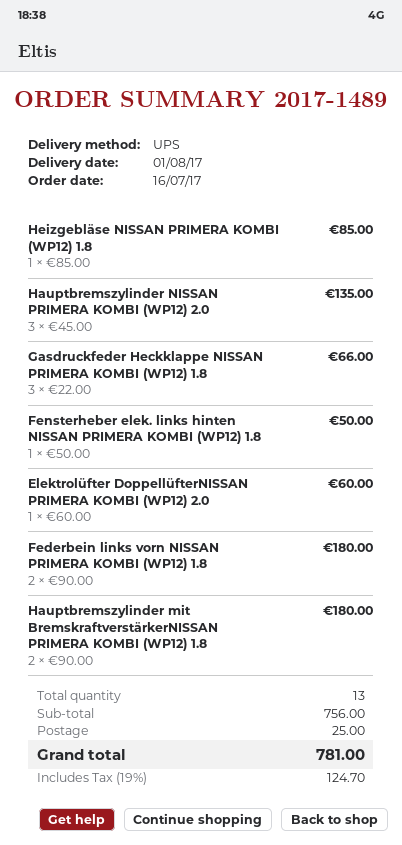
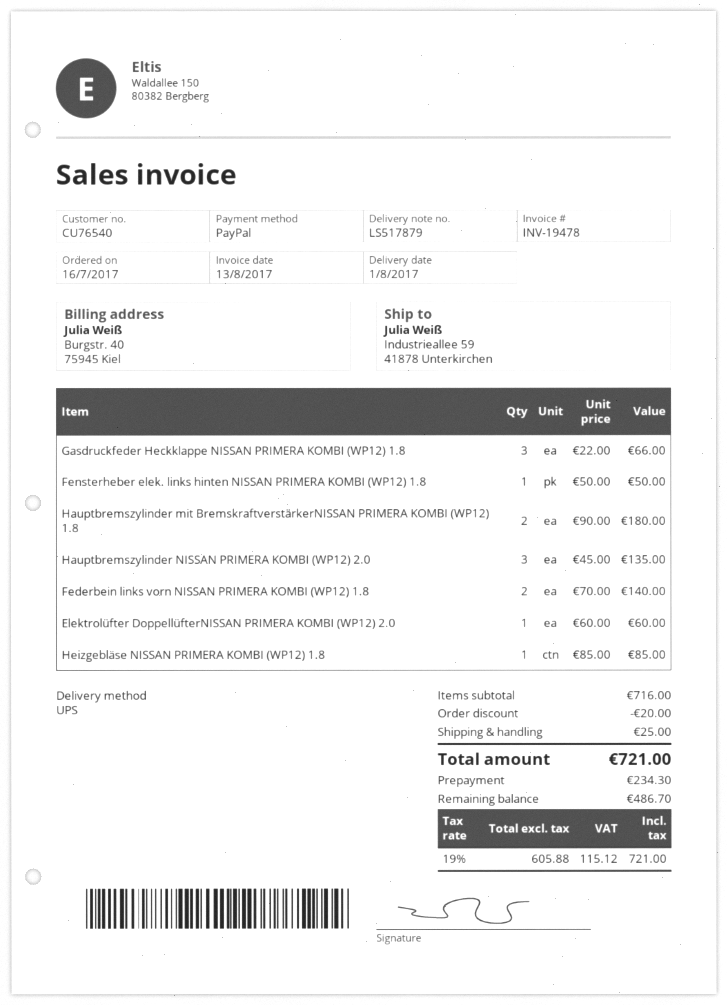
Federbein links vorn NISSAN PRIMERA KOMBI (WP12) 1.8: 2 x 90.00 = 180.00 -> 2 x 70.00 = 140.00
subtotal: 756.00 -> 716.00
discount: none -> 20.00
tax: 19% = 124.70 -> 19% = 115.12
total: 781.00 -> 721.00

